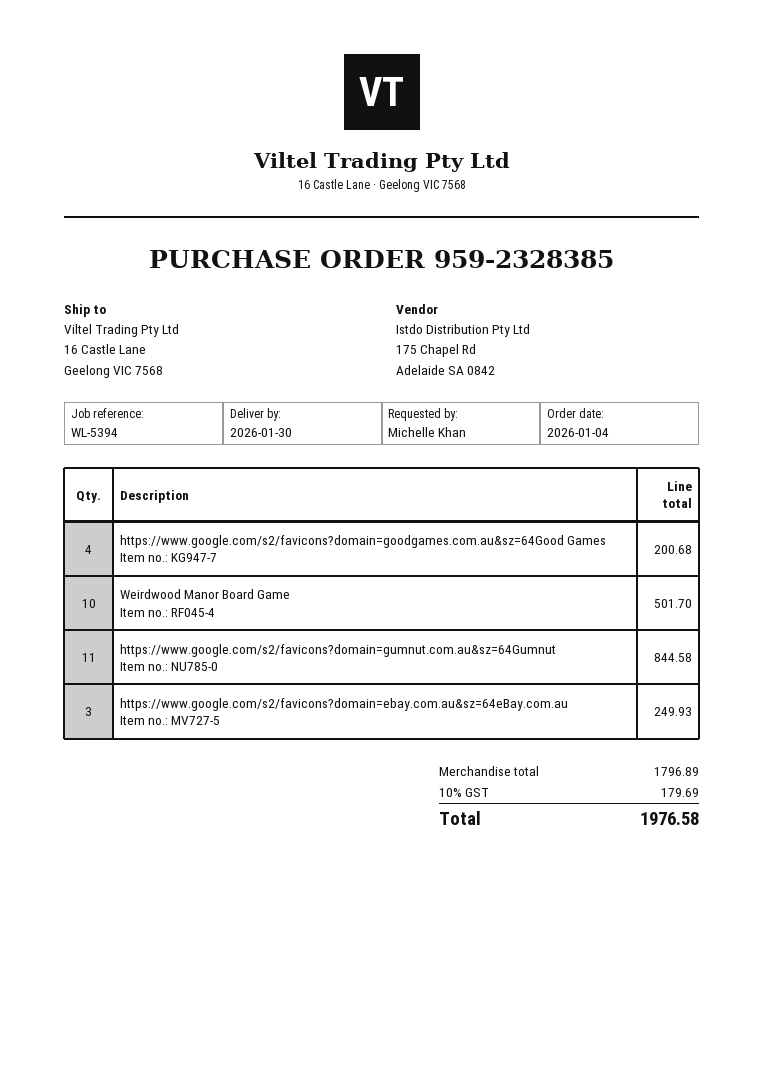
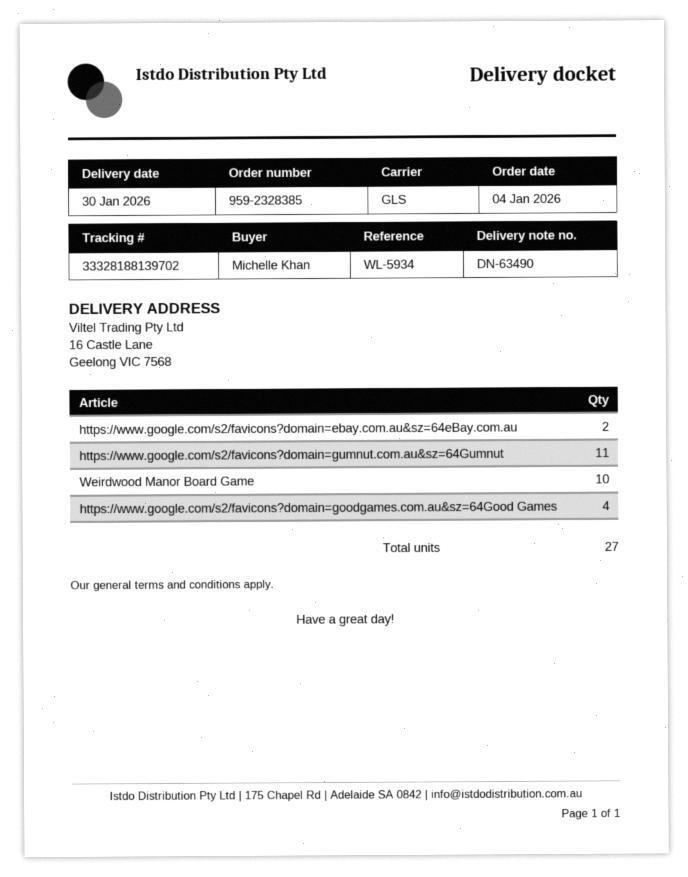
reference: WL-5394 -> WL-5934
https://www.google.com/s2/favicons?domain=ebay.com.au&sz=64eBay.com.au: 3 -> 2

